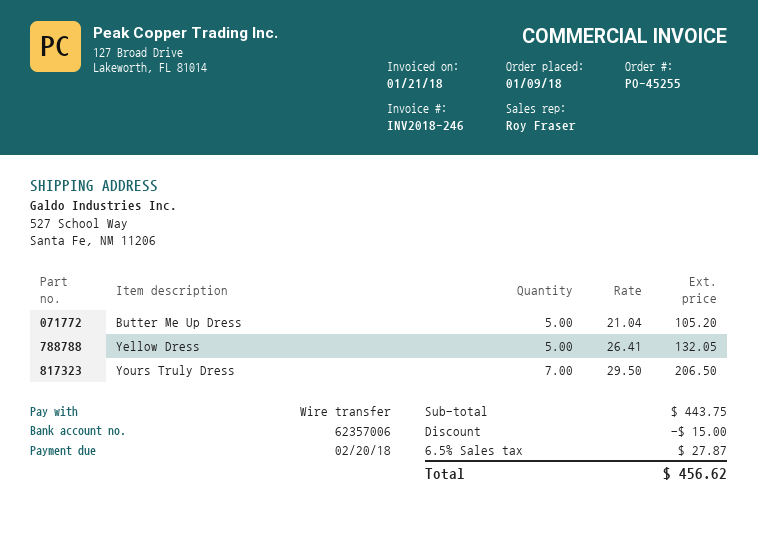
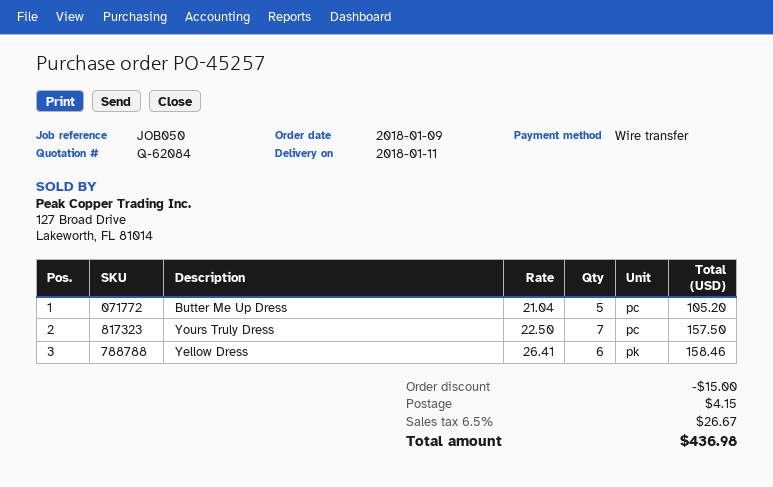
order number: PO-45255 -> PO-45257
Yellow Dress: 5 x 26.41 = 132.05 -> 6 x 26.41 = 158.46
Yours Truly Dress: 7 x 29.50 = 206.50 -> 7 x 22.50 = 157.50
shipping: none -> 4.15
tax: 6.5% = 27.87 -> 6.5% = 26.67
total: 456.62 -> 436.98

